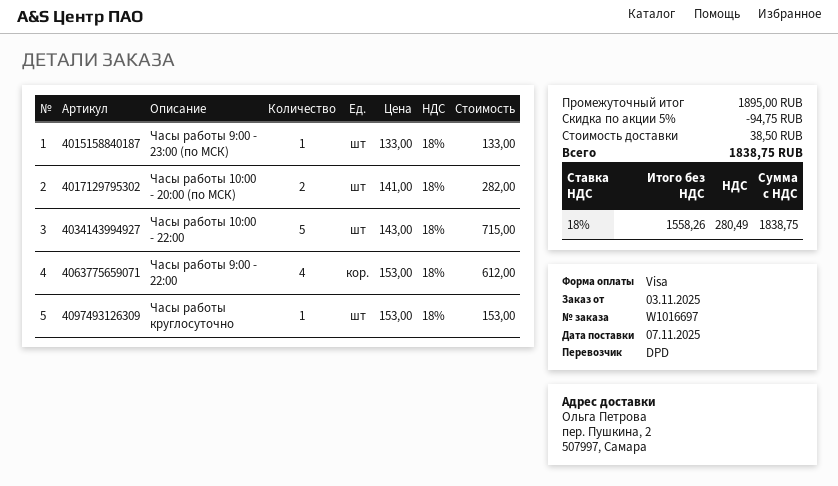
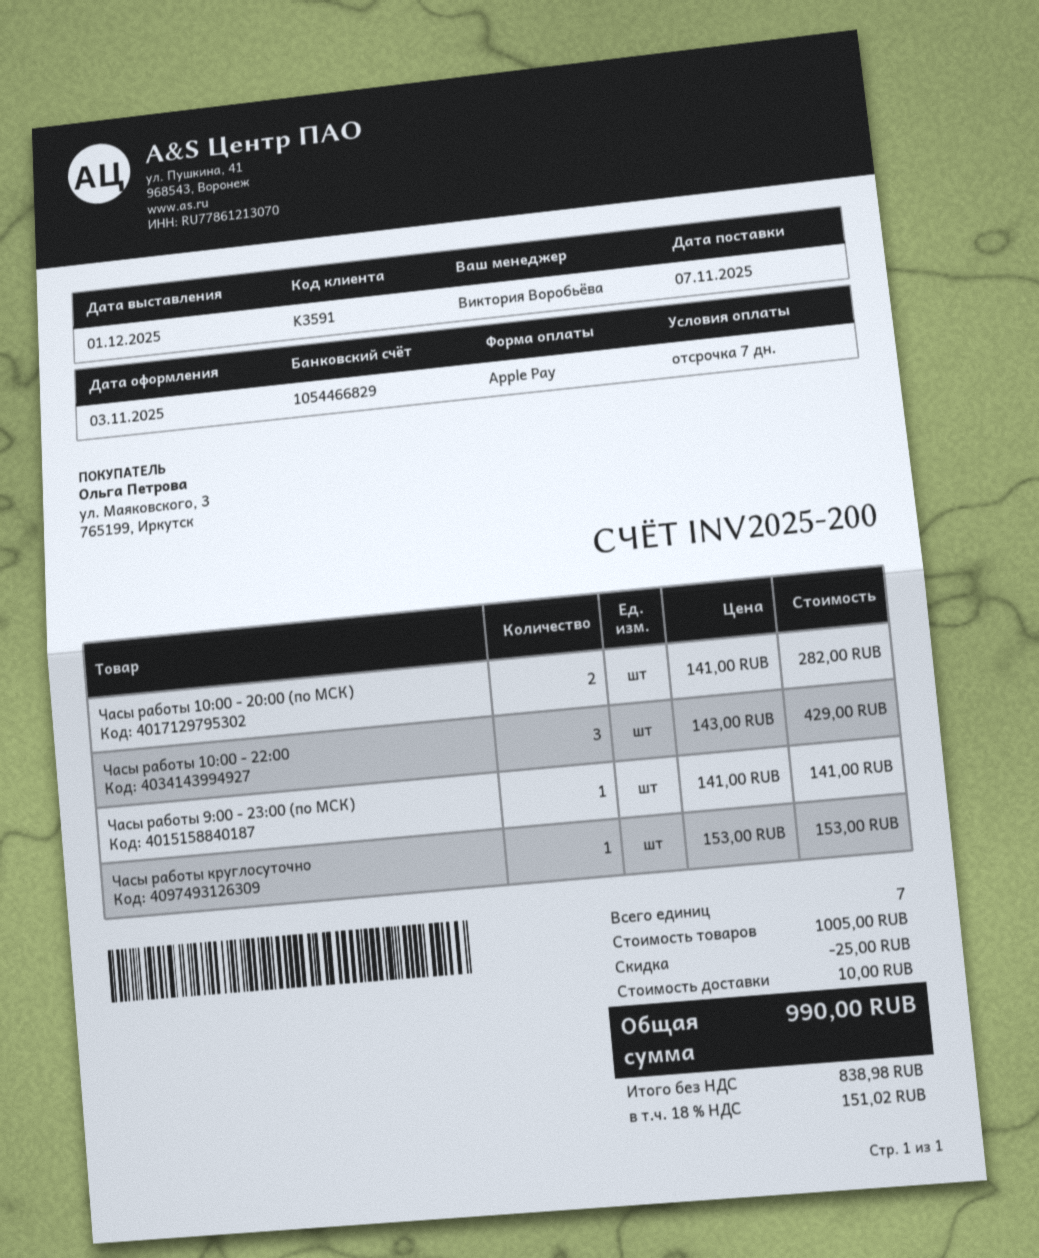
payment method: Visa -> Apple Pay
Часы работы 9:00 - 23:00 (по МСК): 1 x 133.00 = 133.00 -> 1 x 141.00 = 141.00
Часы работы 10:00 - 22:00: 5 x 143.00 = 715.00 -> 3 x 143.00 = 429.00
Часы работы 9:00 - 22:00: 4 x 153.00 = 612.00 -> none
subtotal: 1895.00 -> 1005.00
discount: 94.75 -> 25.00
shipping: 38.50 -> 10.00
net: 1558.26 -> 838.98
tax: 18% = 280.49 -> 18% = 151.02
total: 1838.75 -> 990.00

